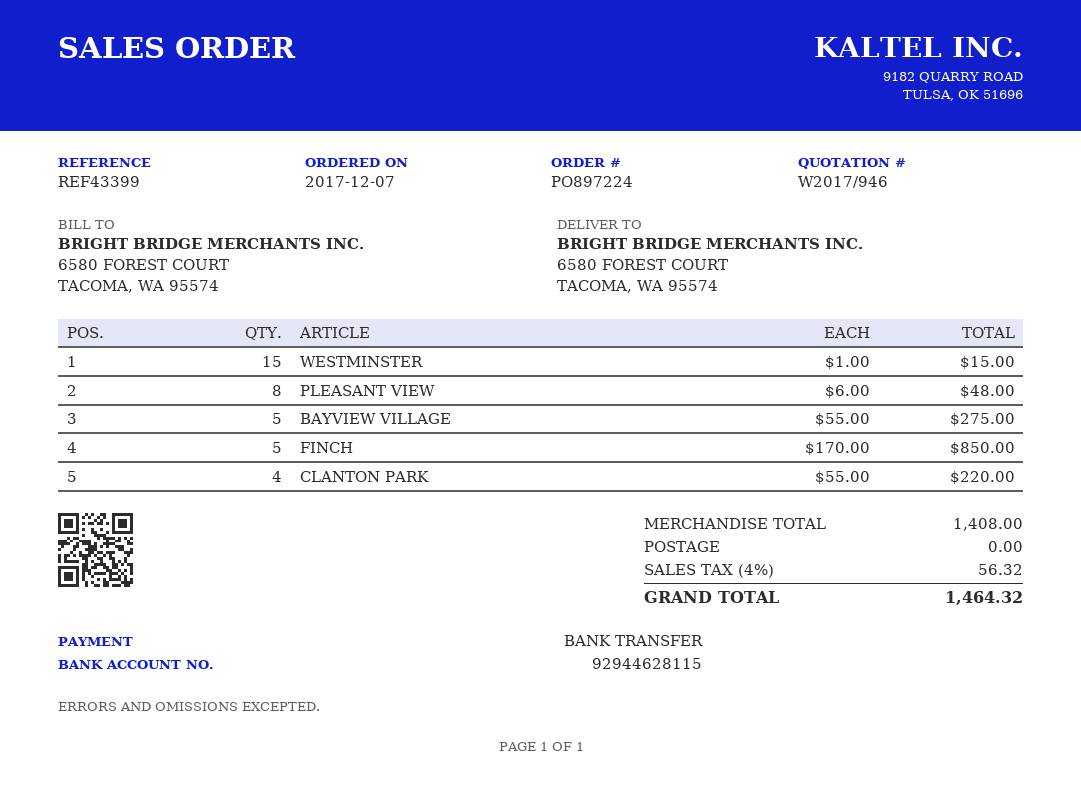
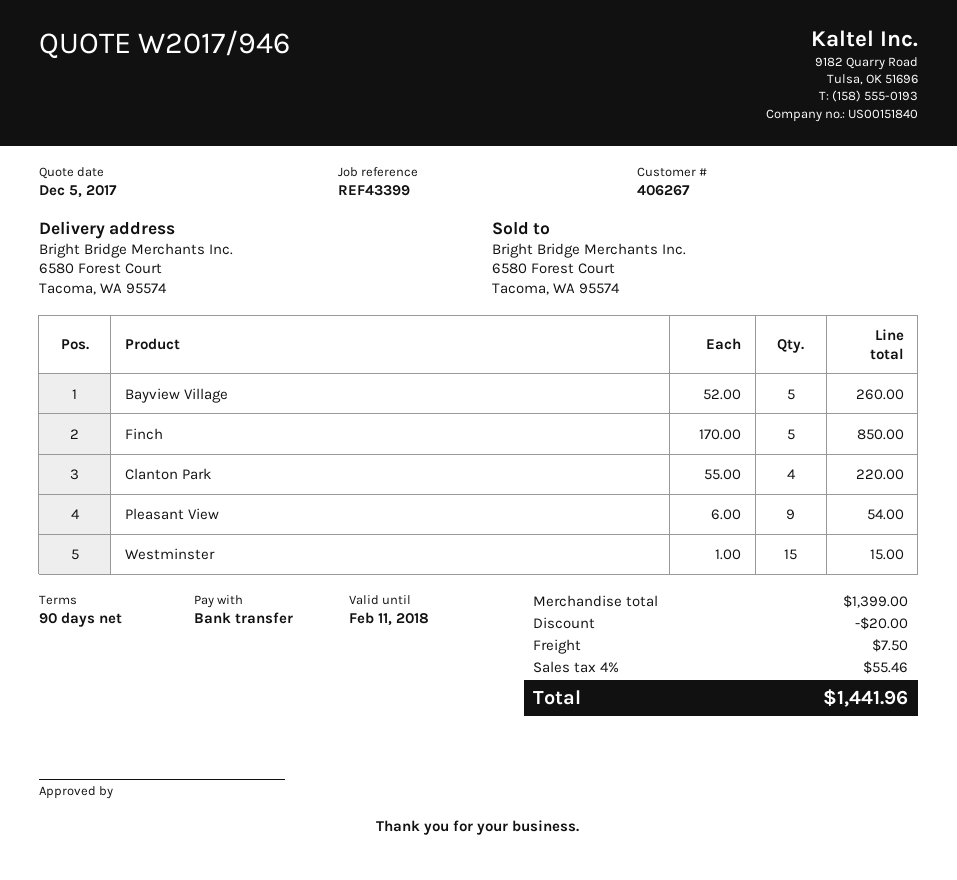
PLEASANT VIEW: 8 x 6.00 = 48.00 -> 9 x 6.00 = 54.00
BAYVIEW VILLAGE: 5 x 55.00 = 275.00 -> 5 x 52.00 = 260.00
subtotal: 1408.00 -> 1399.00
discount: none -> 20.00
shipping: 0.00 -> 7.50
tax: 4% = 56.32 -> 4% = 55.46
total: 1464.32 -> 1441.96

